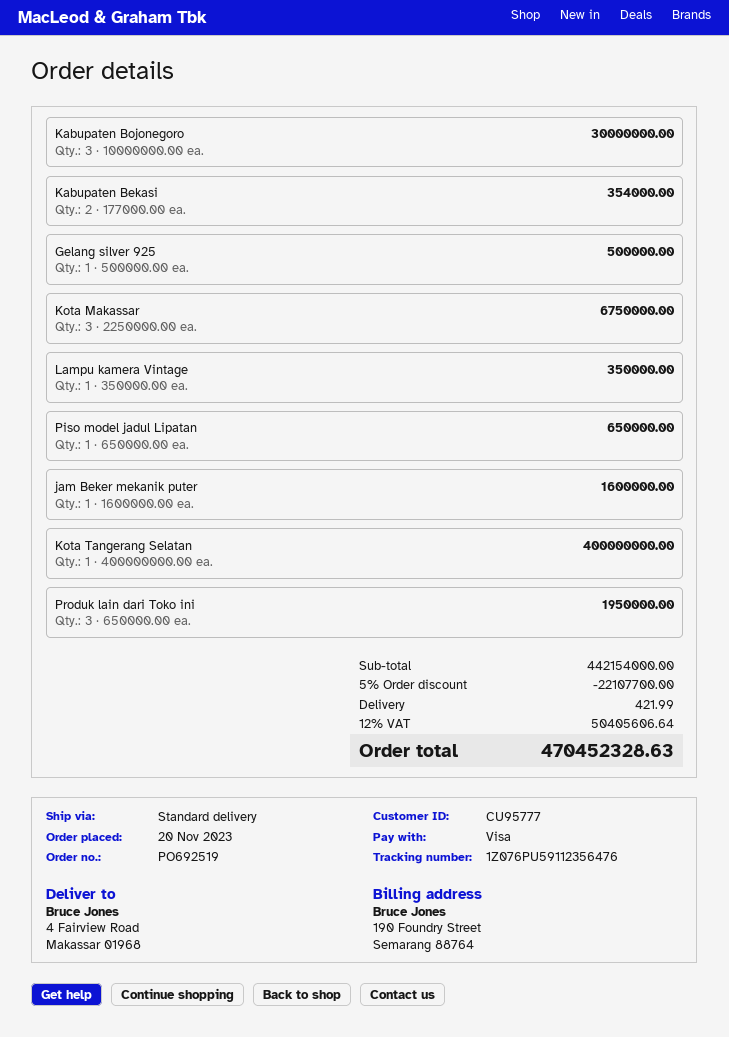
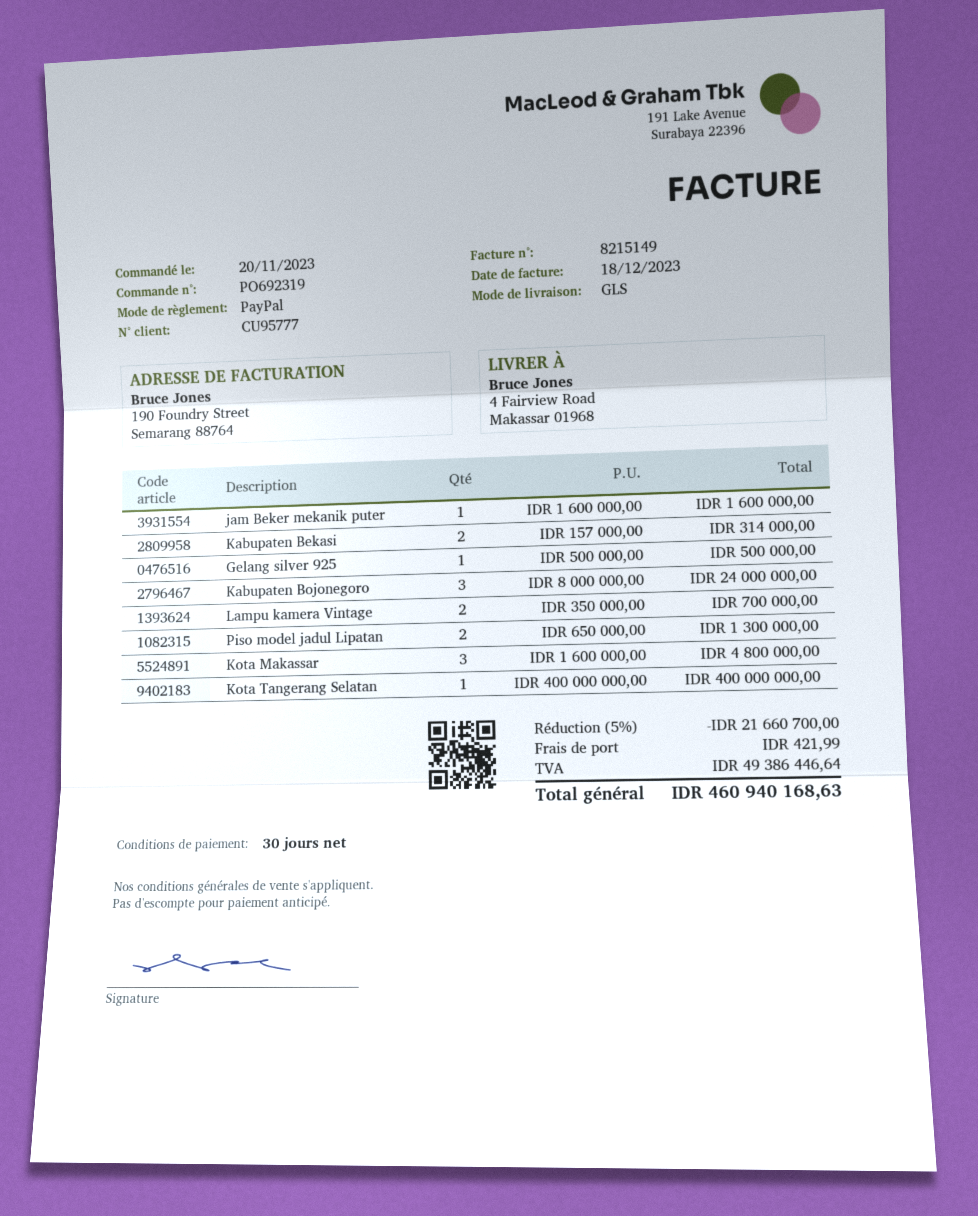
order number: PO692519 -> PO692319
payment method: Visa -> PayPal
shipping method: standard -> GLS
Kabupaten Bojonegoro: 3 x 10000000.00 = 30000000.00 -> 3 x 8000000.00 = 24000000.00
Kabupaten Bekasi: 2 x 177000.00 = 354000.00 -> 2 x 157000.00 = 314000.00
Kota Makassar: 3 x 2250000.00 = 6750000.00 -> 3 x 1600000.00 = 4800000.00
Lampu kamera Vintage: 1 x 350000.00 = 350000.00 -> 2 x 350000.00 = 700000.00
Piso model jadul Lipatan: 1 x 650000.00 = 650000.00 -> 2 x 650000.00 = 1300000.00
Produk lain dari Toko ini: 3 x 650000.00 = 1950000.00 -> none
discount: 5% = 22107700.00 -> 5% = 21660700.00
tax: 50405606.64 -> 49386446.64
total: 470452328.63 -> 460940168.63

